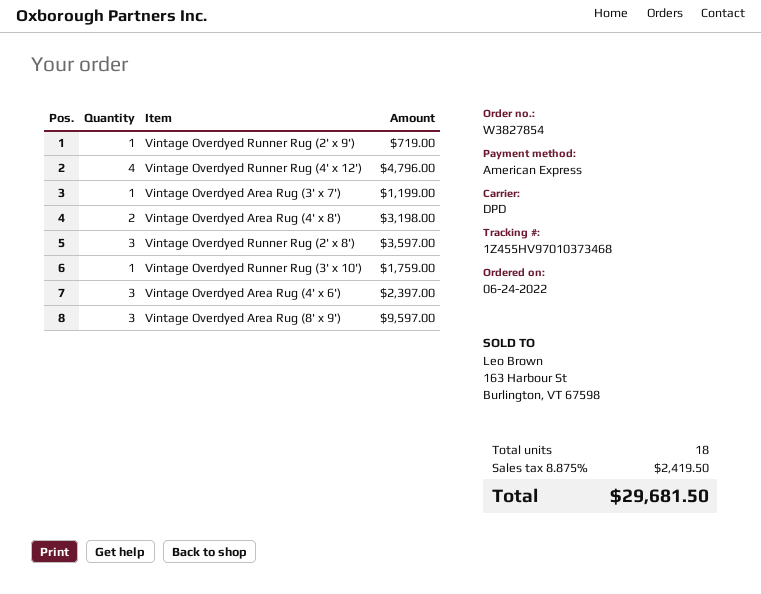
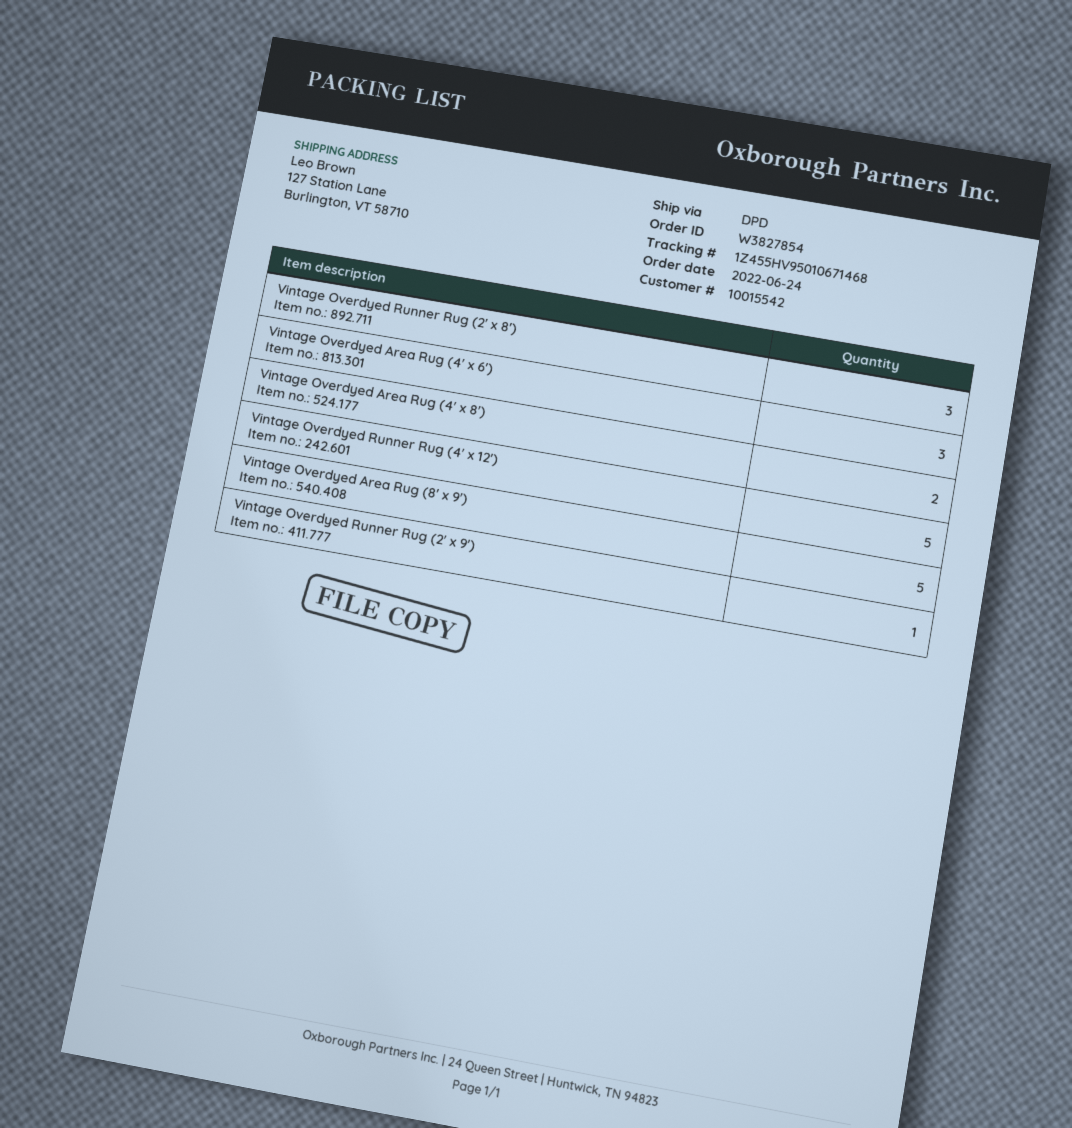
tracking number: 1Z455HV97010373468 -> 1Z455HV95010671468
Vintage Overdyed Runner Rug (4' x 12'): 4 -> 5
Vintage Overdyed Area Rug (3' x 7'): 1 -> none
Vintage Overdyed Runner Rug (3' x 10'): 1 -> none
Vintage Overdyed Area Rug (8' x 9'): 3 -> 5

